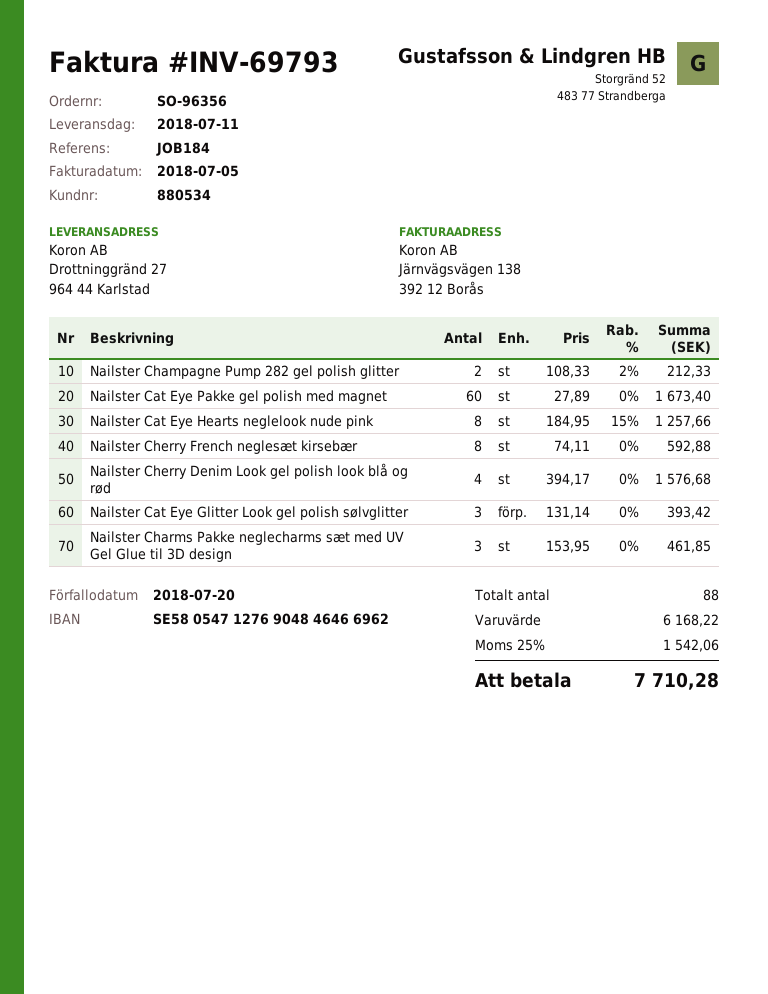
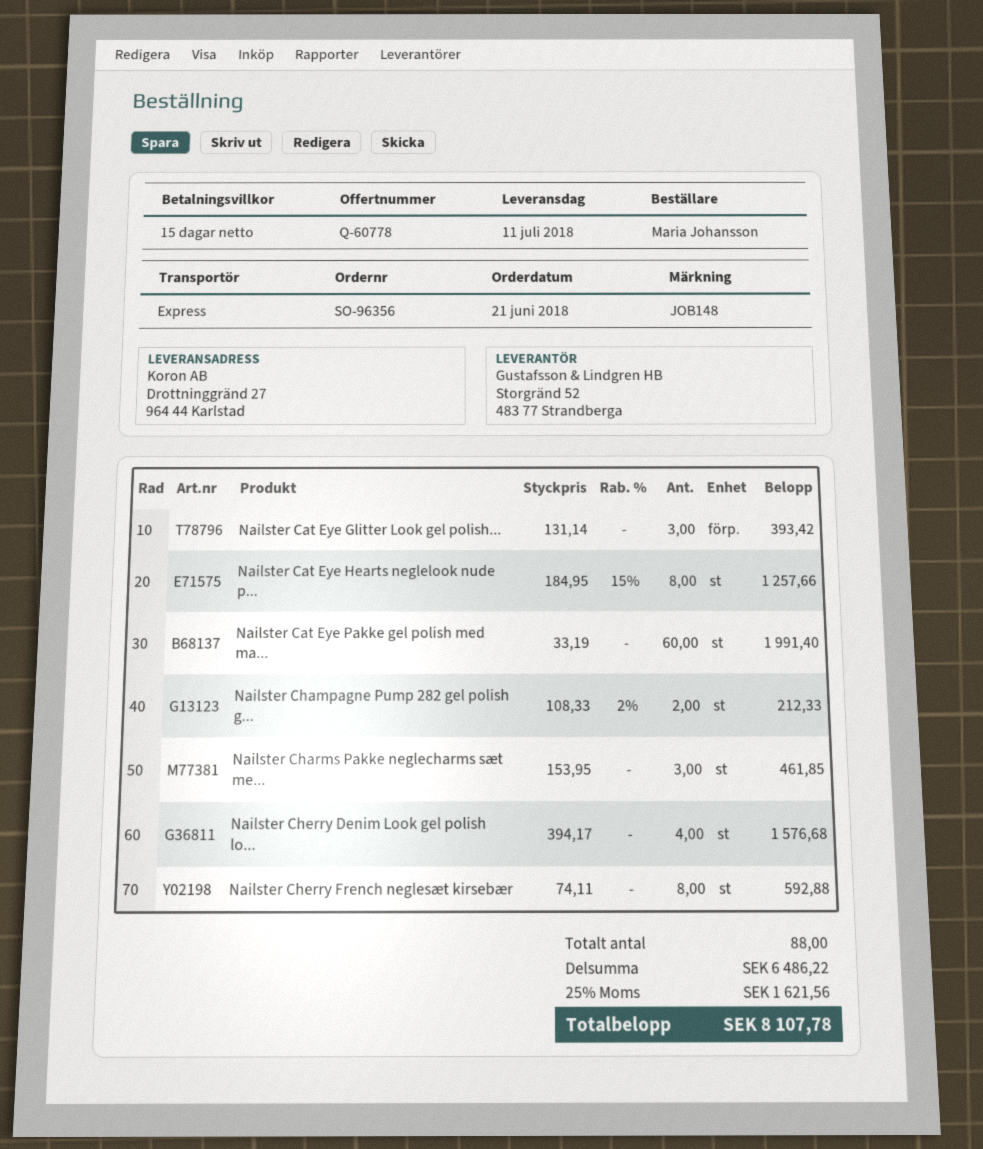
reference: JOB184 -> JOB148
Nailster Cat Eye Pakke gel polish med magnet: 60 x 27.89 = 1673.40 -> 60 x 33.19 = 1991.40
subtotal: 6168.22 -> 6486.22
tax: 25% = 1542.06 -> 25% = 1621.56
total: 7710.28 -> 8107.78

